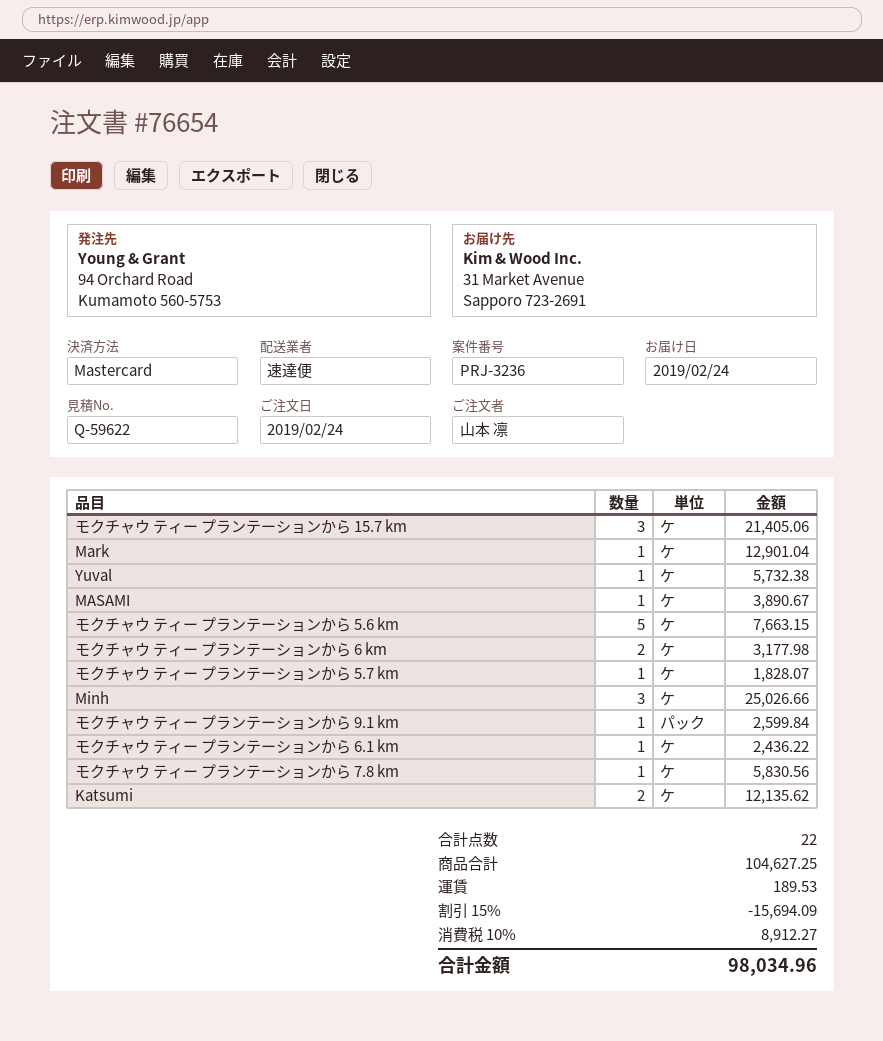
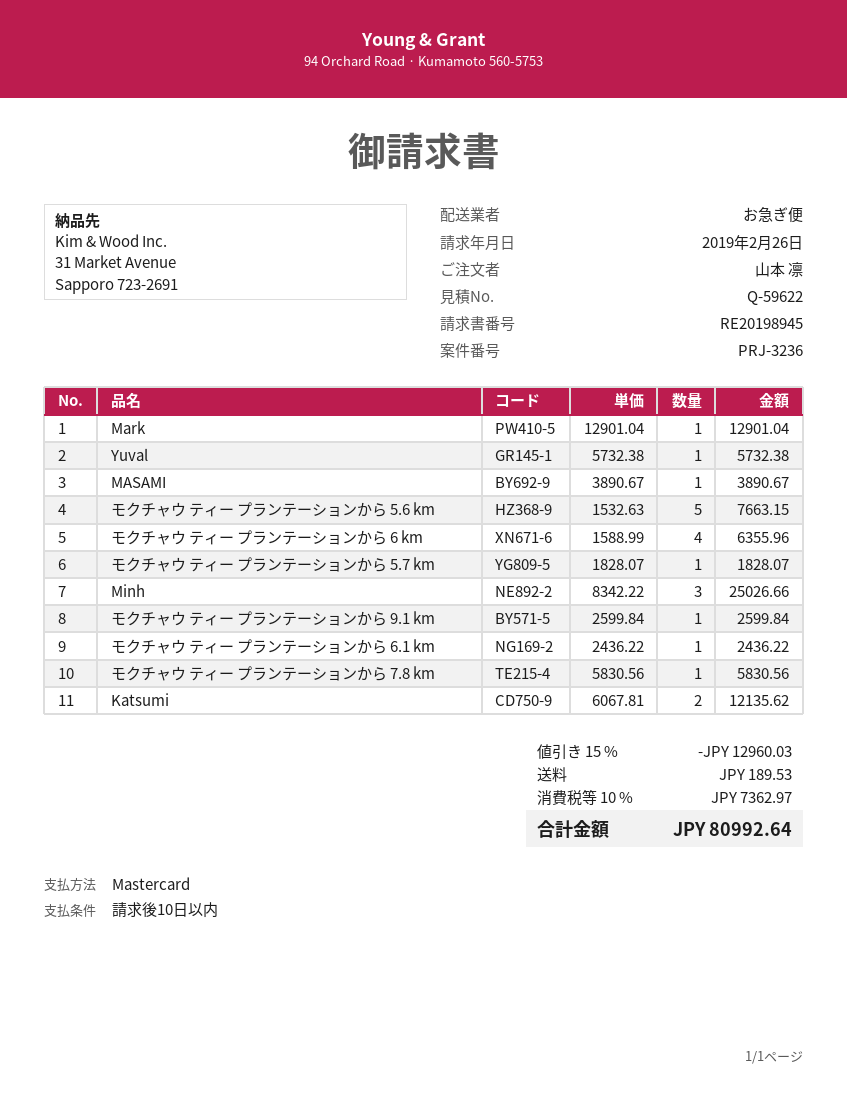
モクチャウ ティー プランテーションから 15.7 km: 3 for 21405.06 -> none
モクチャウ ティー プランテーションから 6 km: 2 for 3177.98 -> 4 for 6355.96
discount: 15% = 15694.09 -> 15% = 12960.03
tax: 10% = 8912.27 -> 10% = 7362.97
total: 98034.96 -> 80992.64

